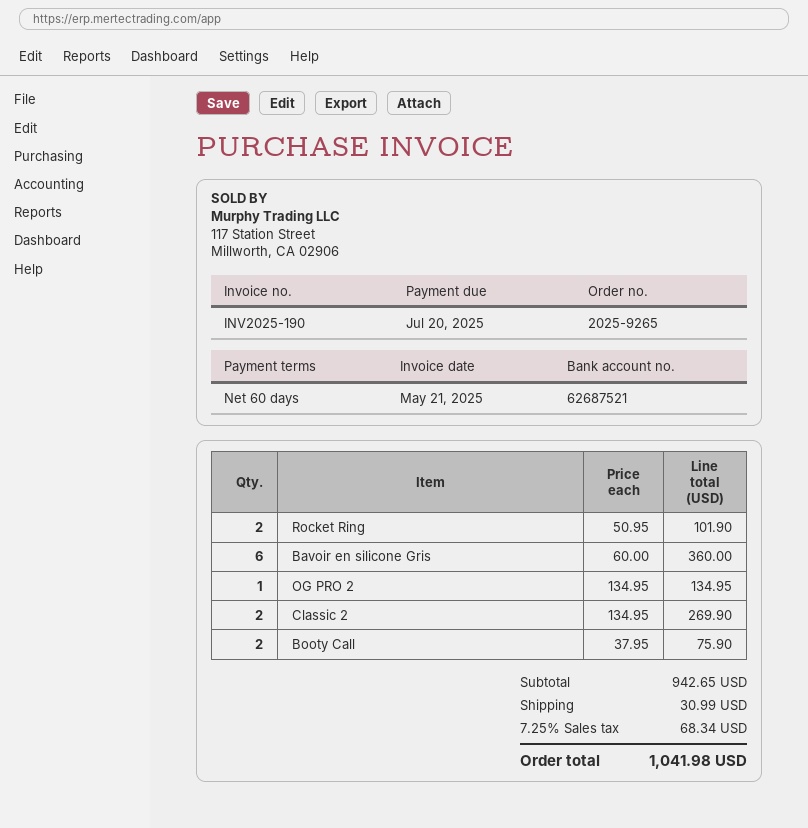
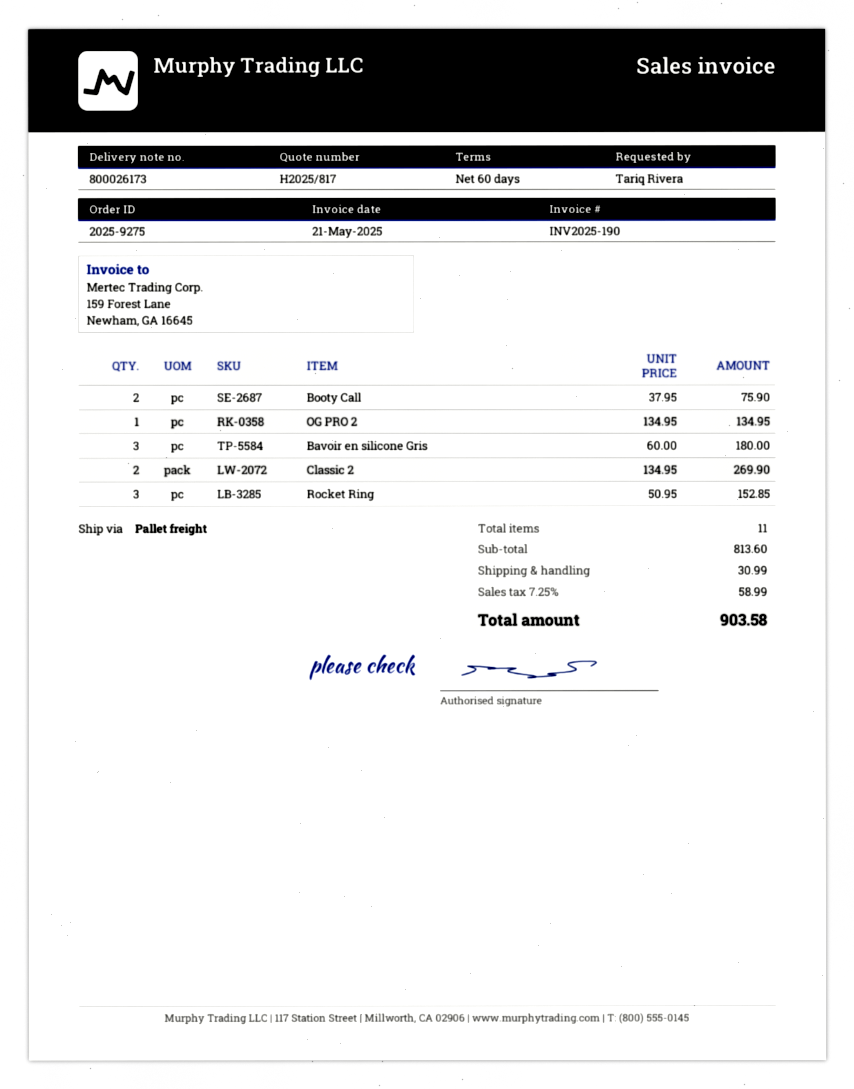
order number: 2025-9265 -> 2025-9275
Rocket Ring: 2 x 50.95 = 101.90 -> 3 x 50.95 = 152.85
Bavoir en silicone Gris: 6 x 60.00 = 360.00 -> 3 x 60.00 = 180.00
subtotal: 942.65 -> 813.60
tax: 7.25% = 68.34 -> 7.25% = 58.99
total: 1041.98 -> 903.58

